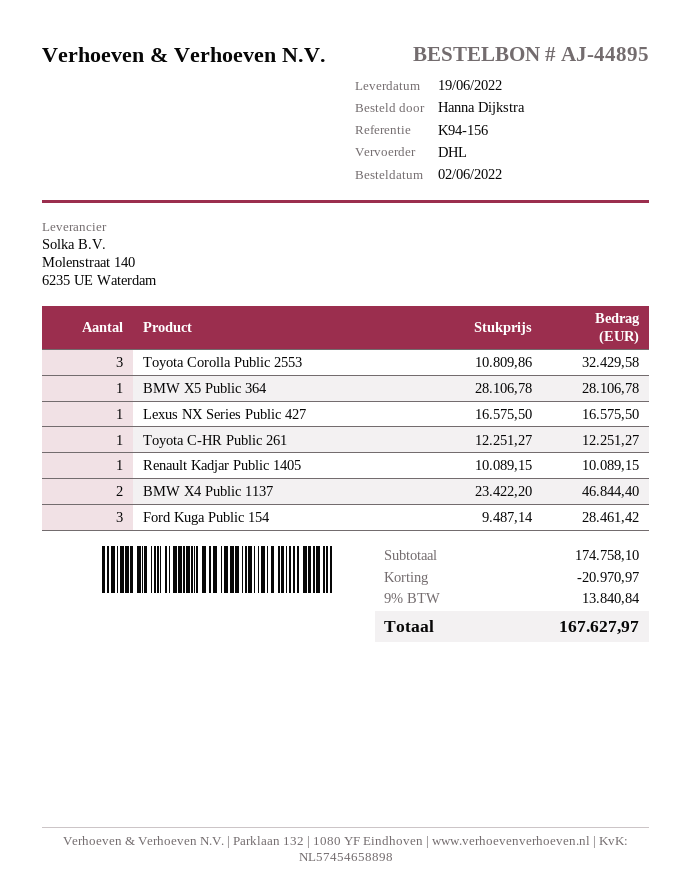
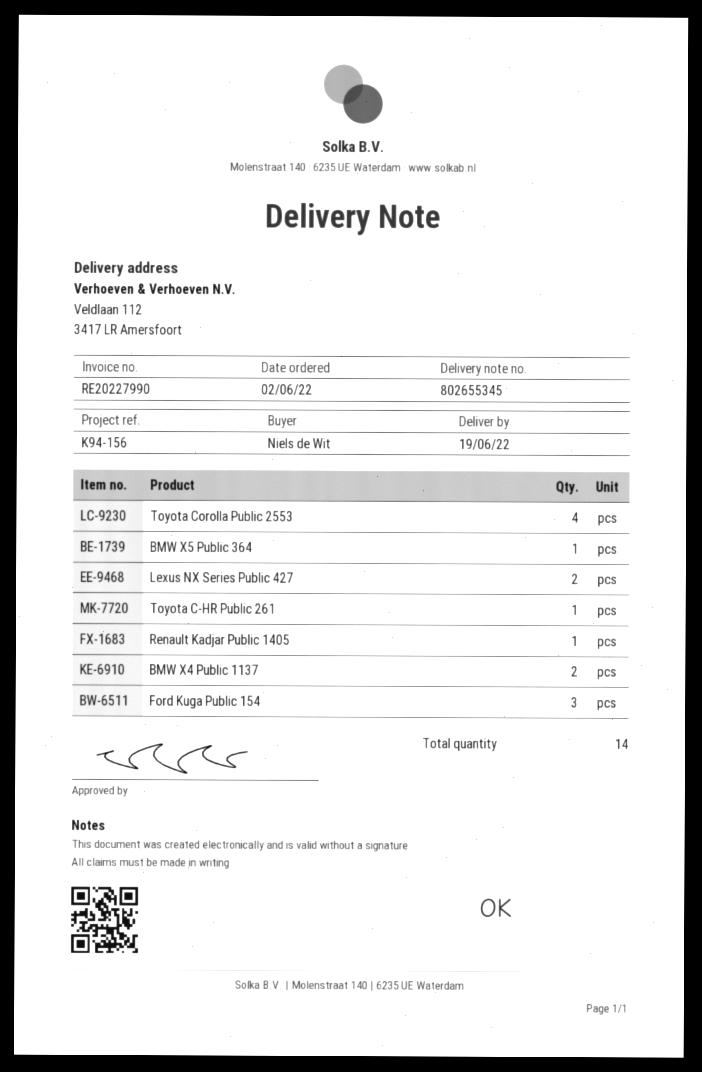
ordered by: Hanna Dijkstra -> Niels de Wit
Toyota Corolla Public 2553: 3 -> 4
Lexus NX Series Public 427: 1 -> 2

